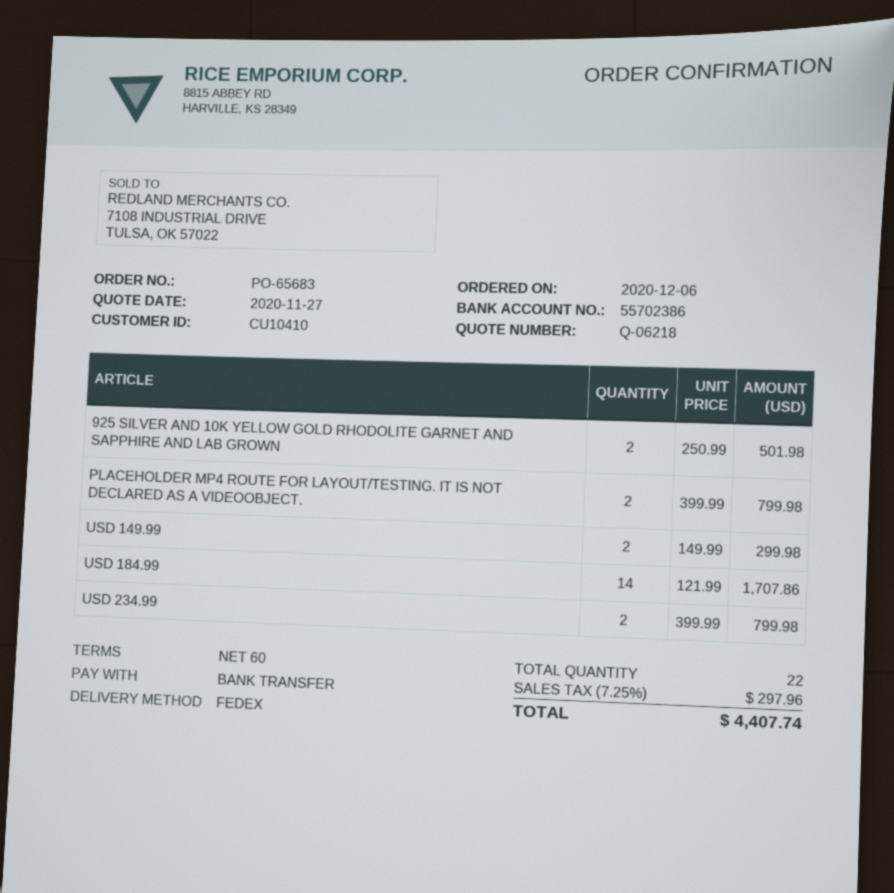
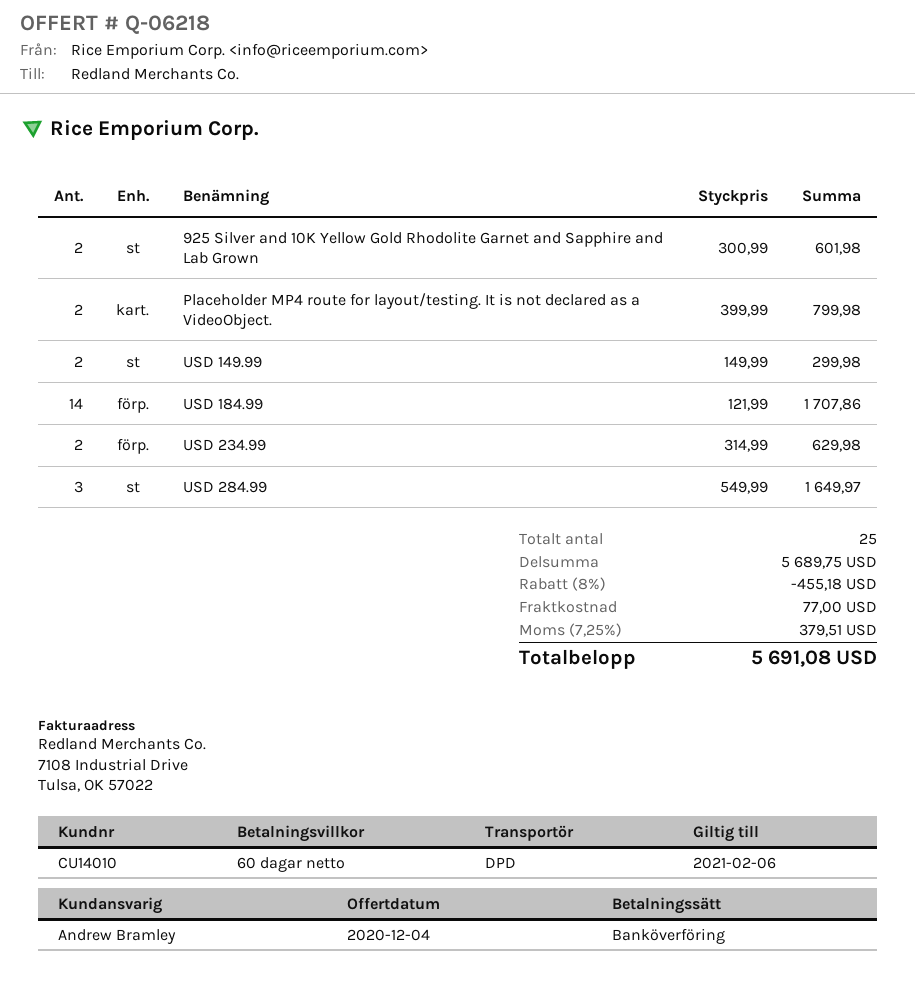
quote date: 2020-11-27 -> 2020-12-04
customer number: CU10410 -> CU14010
shipping method: FedEx -> DPD
925 SILVER AND 10K YELLOW GOLD RHODOLITE GARNET AND SAPPHIRE AND LAB GROWN: 2 x 250.99 = 501.98 -> 2 x 300.99 = 601.98
USD 234.99: 2 x 399.99 = 799.98 -> 2 x 314.99 = 629.98
USD 284.99: none -> 3 x 549.99 = 1649.97
total quantity: 22 -> 25
discount: none -> 8% = 455.18
shipping: none -> 77.00
tax: 7.25% = 297.96 -> 7.25% = 379.51
total: 4407.74 -> 5691.08

